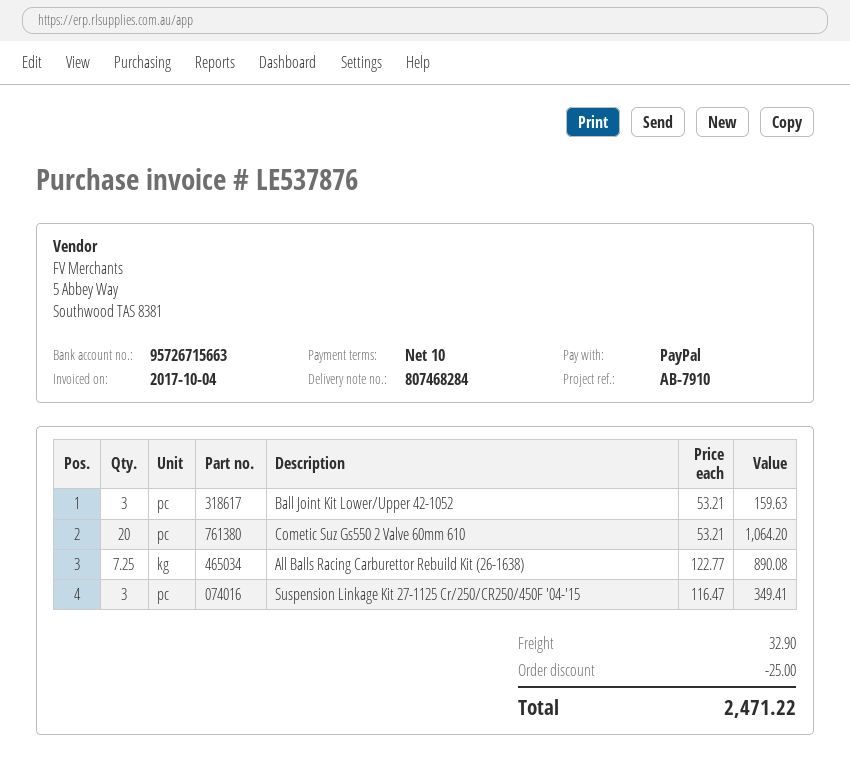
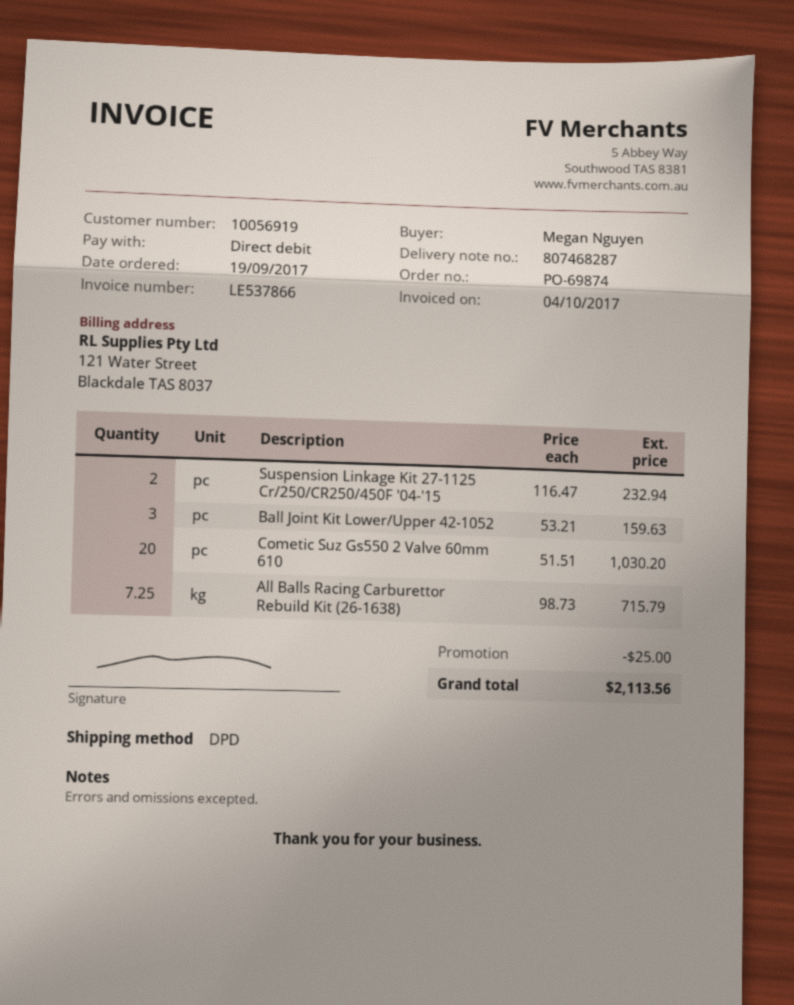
delivery note number: 807468284 -> 807468287
invoice number: LE537876 -> LE537866
payment method: PayPal -> direct debit
Cometic Suz Gs550 2 Valve 60mm 610: 20 x 53.21 = 1064.20 -> 20 x 51.51 = 1030.20
All Balls Racing Carburettor Rebuild Kit (26-1638): 7.25 x 122.77 = 890.08 -> 7.25 x 98.73 = 715.79
Suspension Linkage Kit 27-1125 Cr/250/CR250/450F '04-'15: 3 x 116.47 = 349.41 -> 2 x 116.47 = 232.94
shipping: 32.90 -> none
total: 2471.22 -> 2113.56

